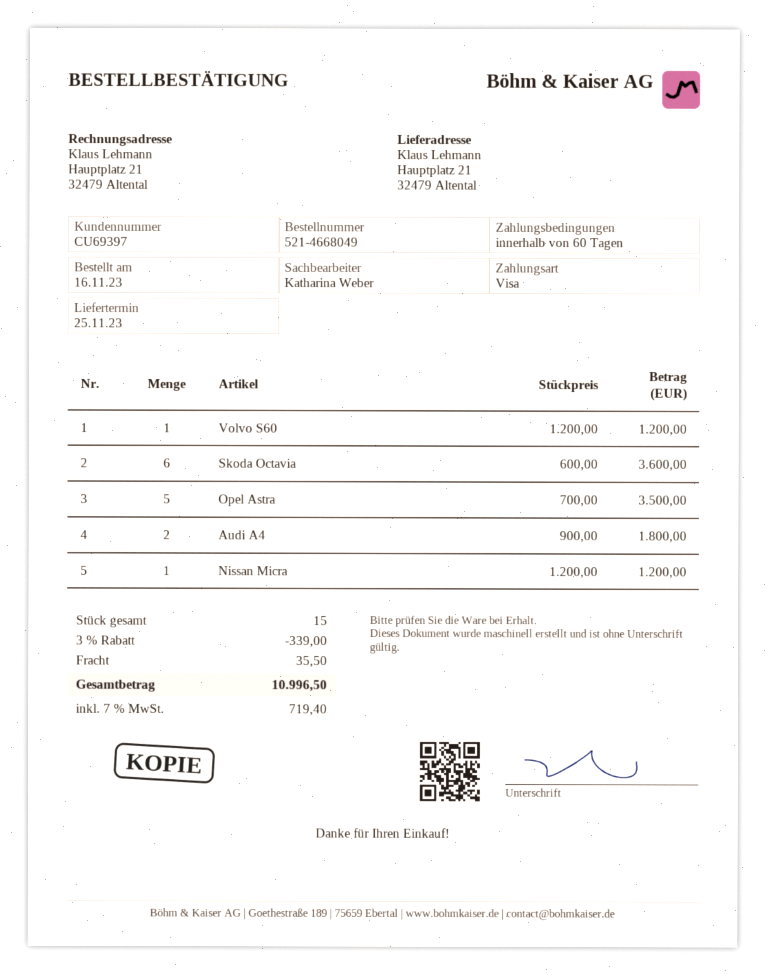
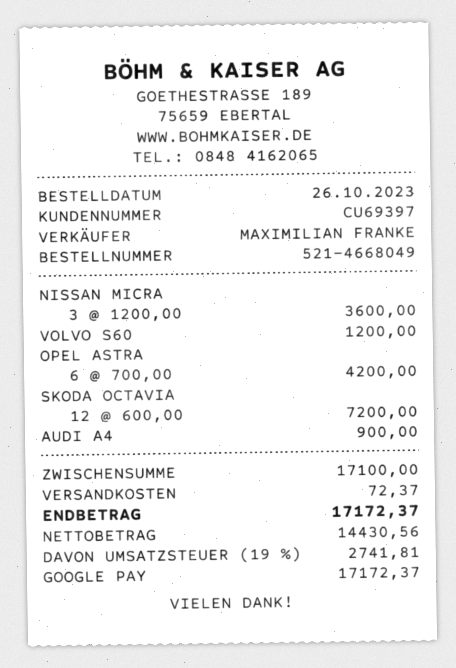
order date: 2023-11-16 -> 2023-10-26
sales rep: Katharina Weber -> MAXIMILIAN FRANKE
payment method: Visa -> Google Pay
Skoda Octavia: 6 x 600.00 = 3600.00 -> 12 x 600.00 = 7200.00
Opel Astra: 5 x 700.00 = 3500.00 -> 6 x 700.00 = 4200.00
Audi A4: 2 x 900.00 = 1800.00 -> 1 x 900.00 = 900.00
Nissan Micra: 1 x 1200.00 = 1200.00 -> 3 x 1200.00 = 3600.00
discount: 3% = 339.00 -> none
shipping: 35.50 -> 72.37
tax: 7% = 719.40 -> 19% = 2741.81
total: 10996.50 -> 17172.37

